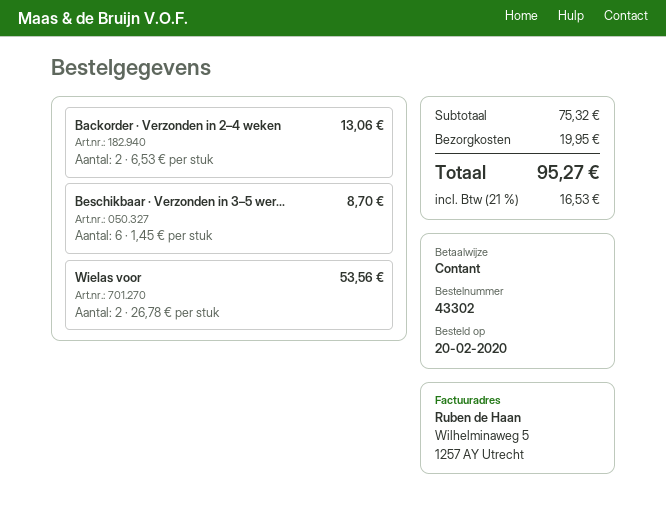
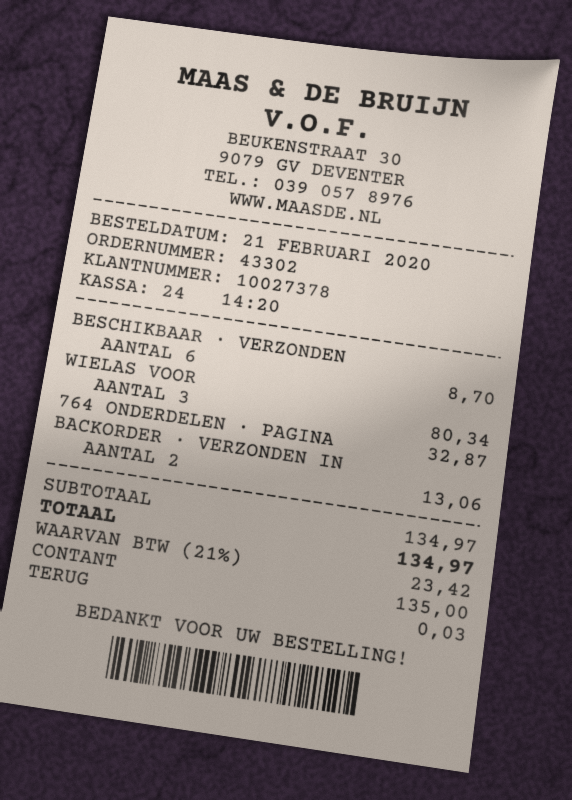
order date: 2020-02-20 -> 2020-02-21
Wielas voor: 2 for 53.56 -> 3 for 80.34
764 ONDERDELEN · PAGINA: none -> 1 for 32.87
subtotal: 75.32 -> 134.97
shipping: 19.95 -> none
tax: 21% = 16.53 -> 21% = 23.42
total: 95.27 -> 134.97

